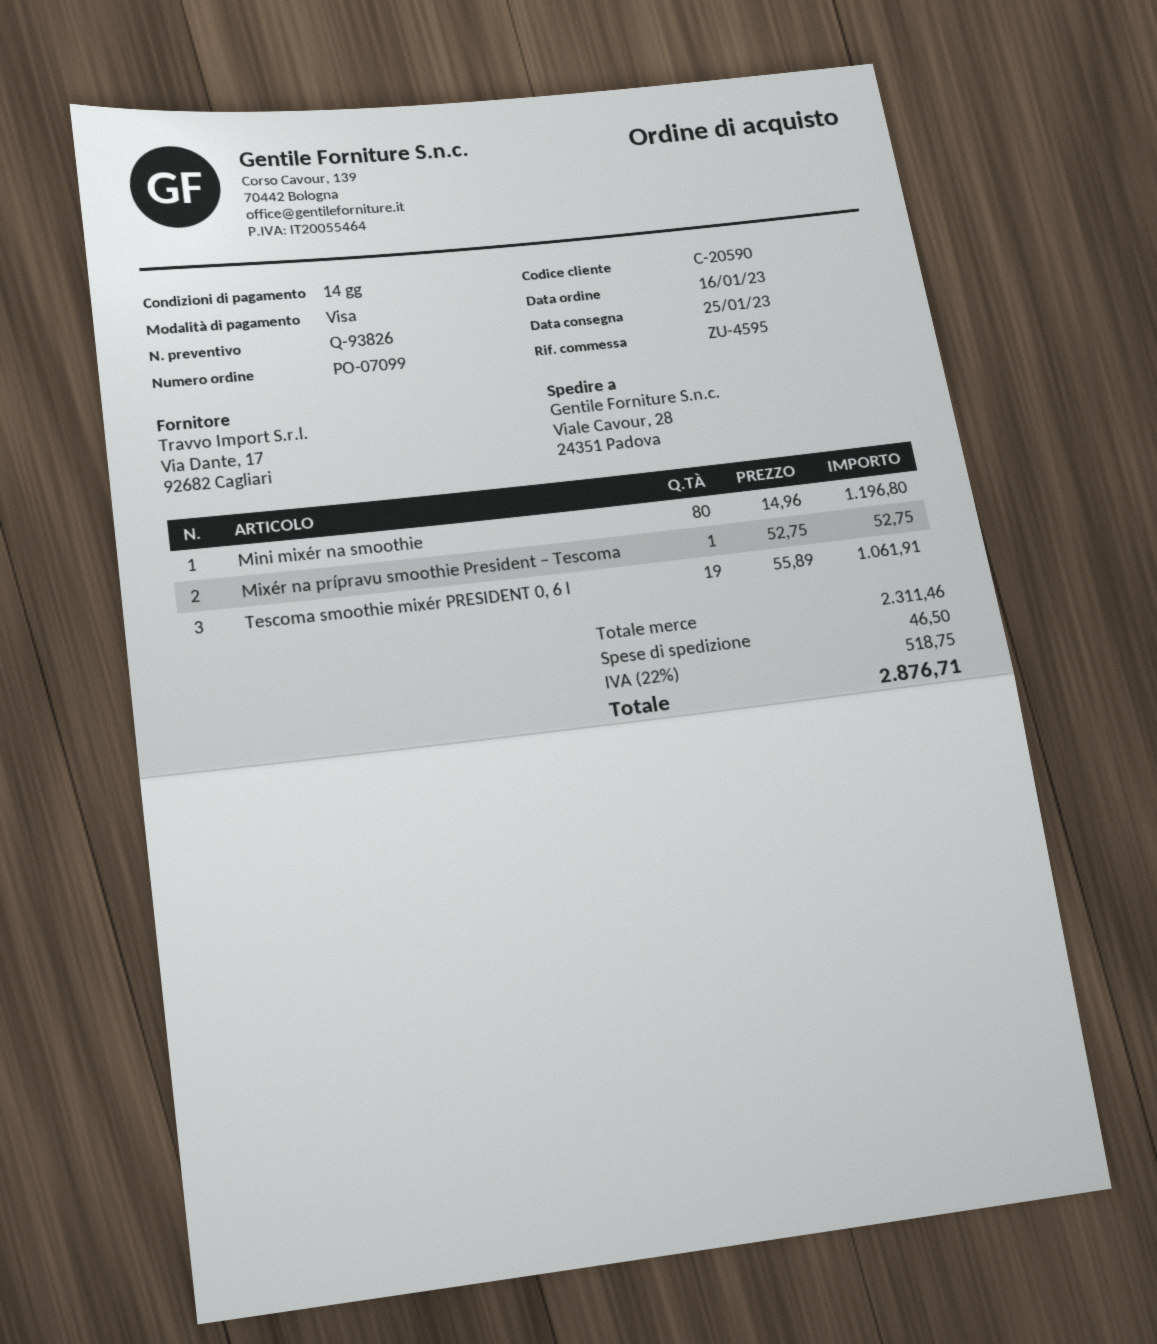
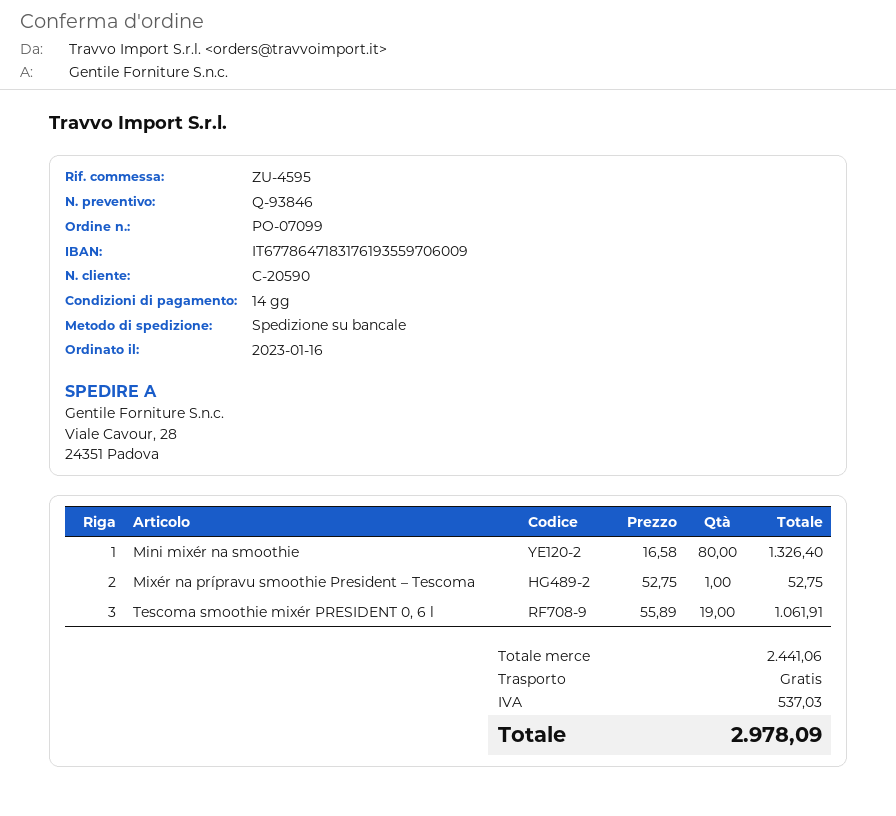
quote number: Q-93826 -> Q-93846
Mini mixér na smoothie: 80 x 14.96 = 1196.80 -> 80 x 16.58 = 1326.40
subtotal: 2311.46 -> 2441.06
shipping: 46.50 -> 0.00
tax: 518.75 -> 537.03
total: 2876.71 -> 2978.09

